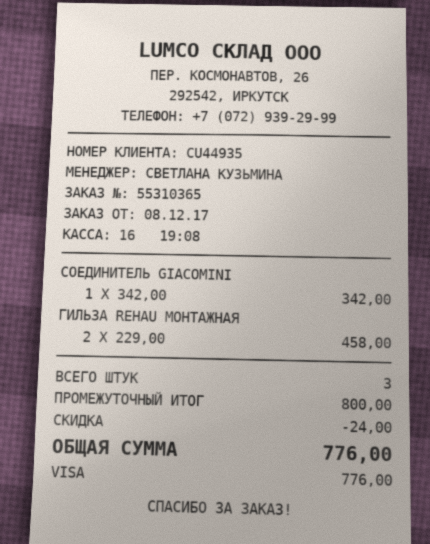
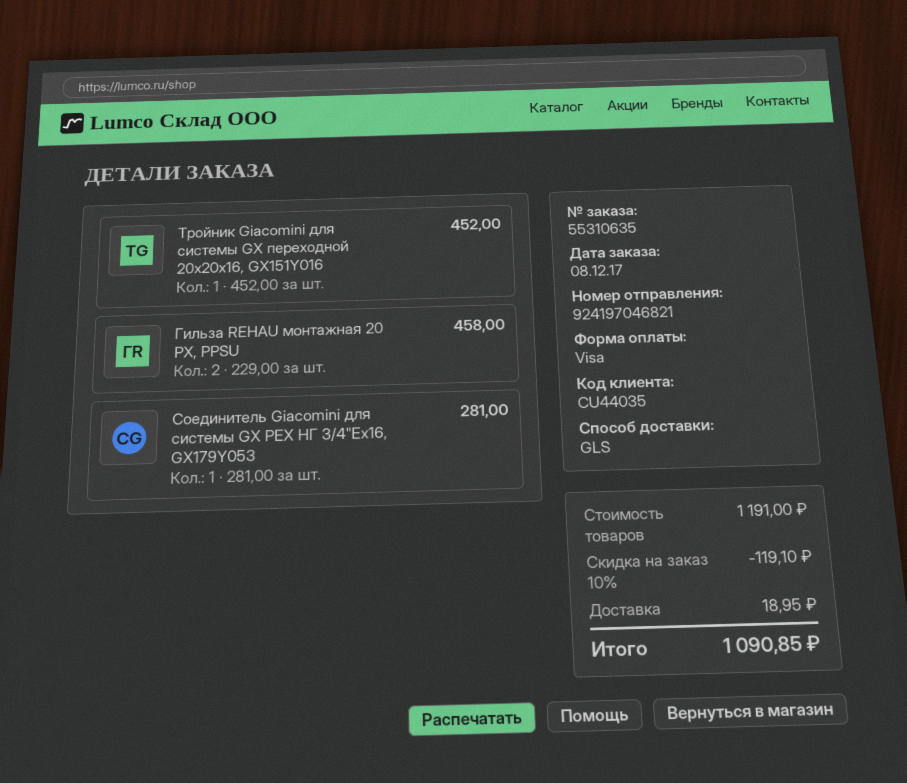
order number: 55310365 -> 55310635
customer number: CU44935 -> CU44035
СОЕДИНИТЕЛЬ GIACOMINI: 1 x 342.00 = 342.00 -> 1 x 281.00 = 281.00
Тройник Giacomini для системы GX переходной 20x20x16, GX151Y016: none -> 1 x 452.00 = 452.00
subtotal: 800.00 -> 1191.00
discount: 24.00 -> 119.10
shipping: none -> 18.95
total: 776.00 -> 1090.85

